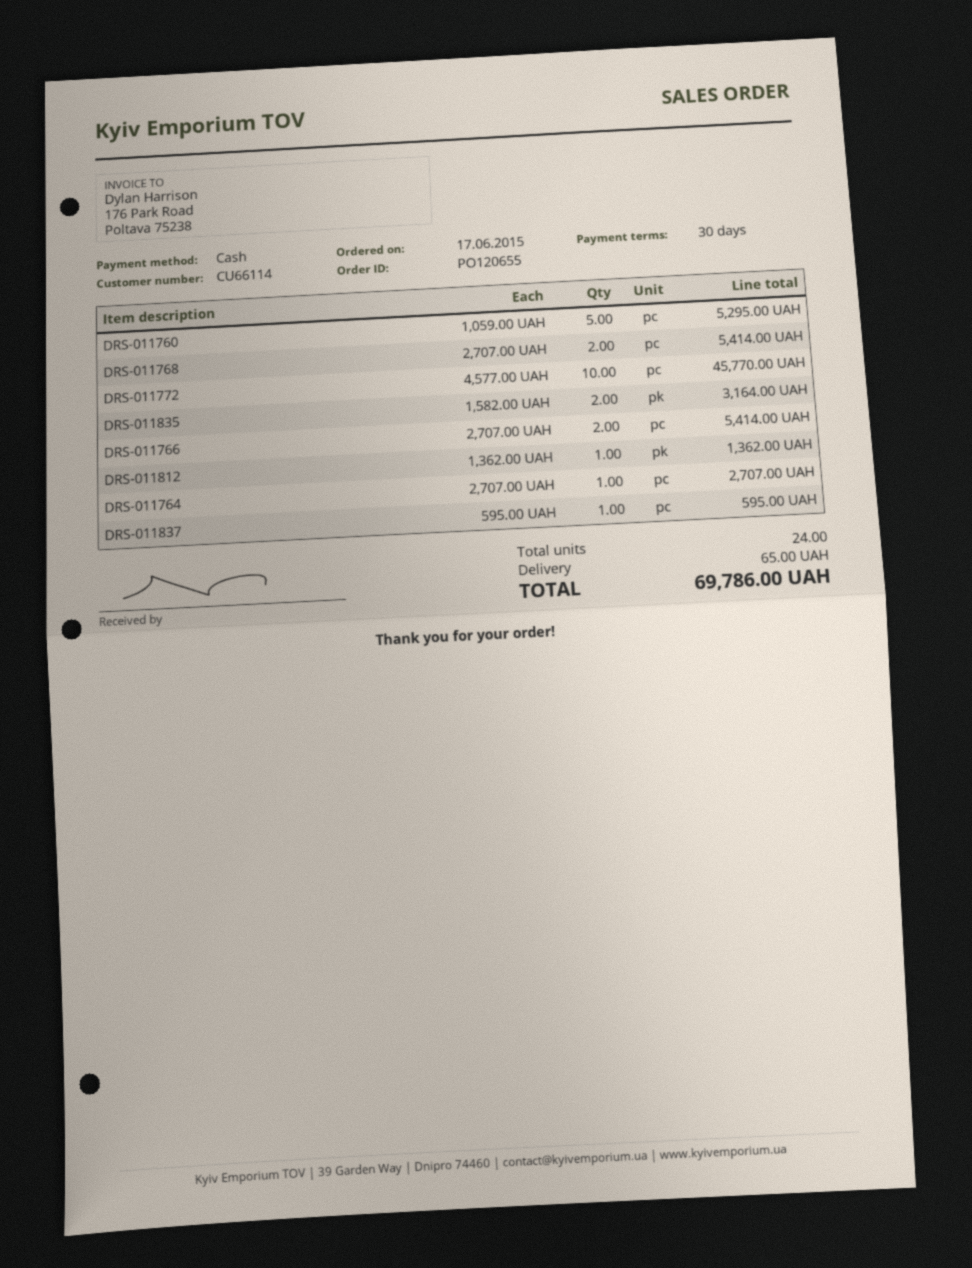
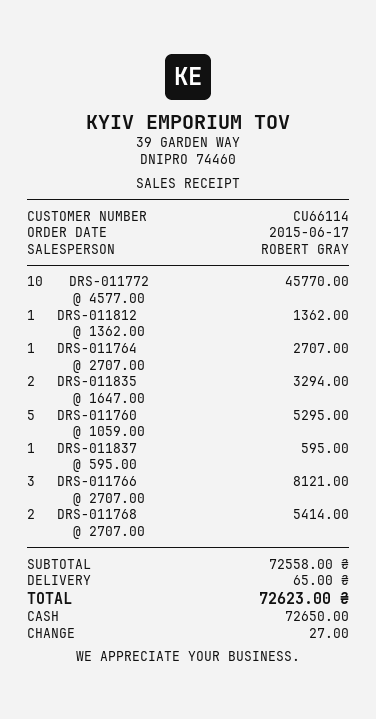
DRS-011835: 2 x 1582.00 = 3164.00 -> 2 x 1647.00 = 3294.00
DRS-011766: 2 x 2707.00 = 5414.00 -> 3 x 2707.00 = 8121.00
total: 69786.00 -> 72623.00

